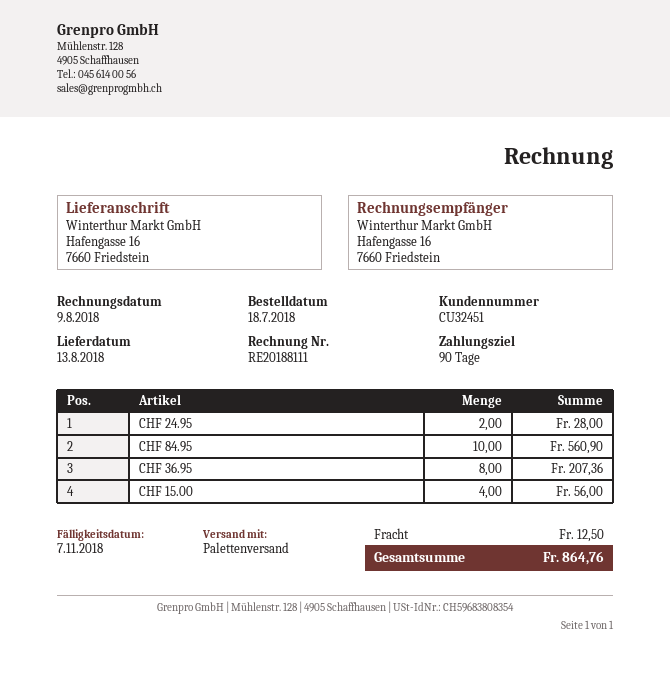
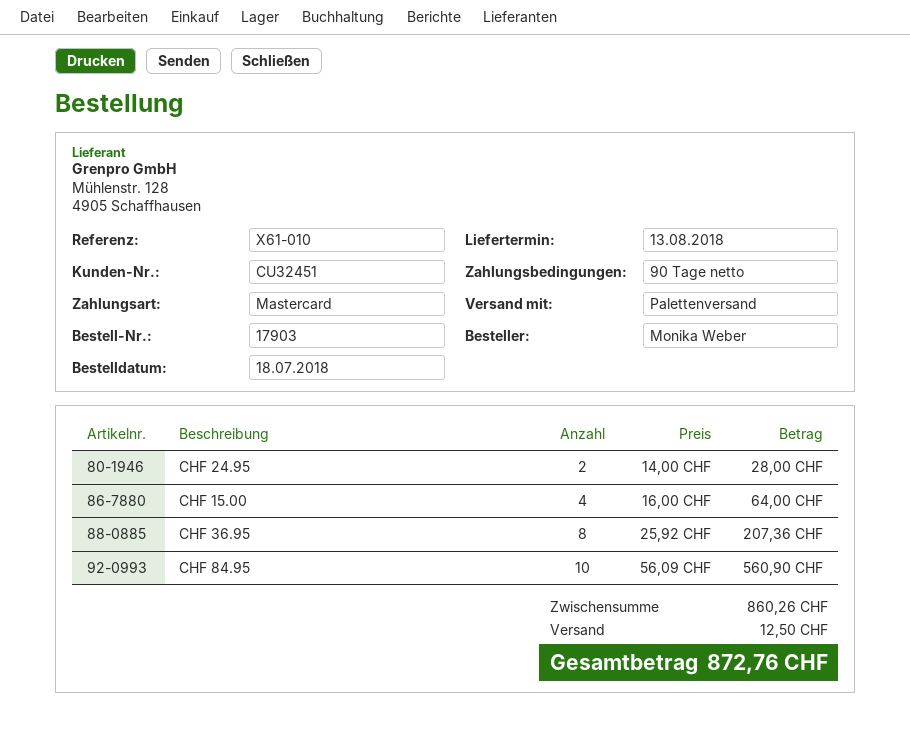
CHF 15.00: 4 for 56.00 -> 4 for 64.00
total: 864.76 -> 872.76

